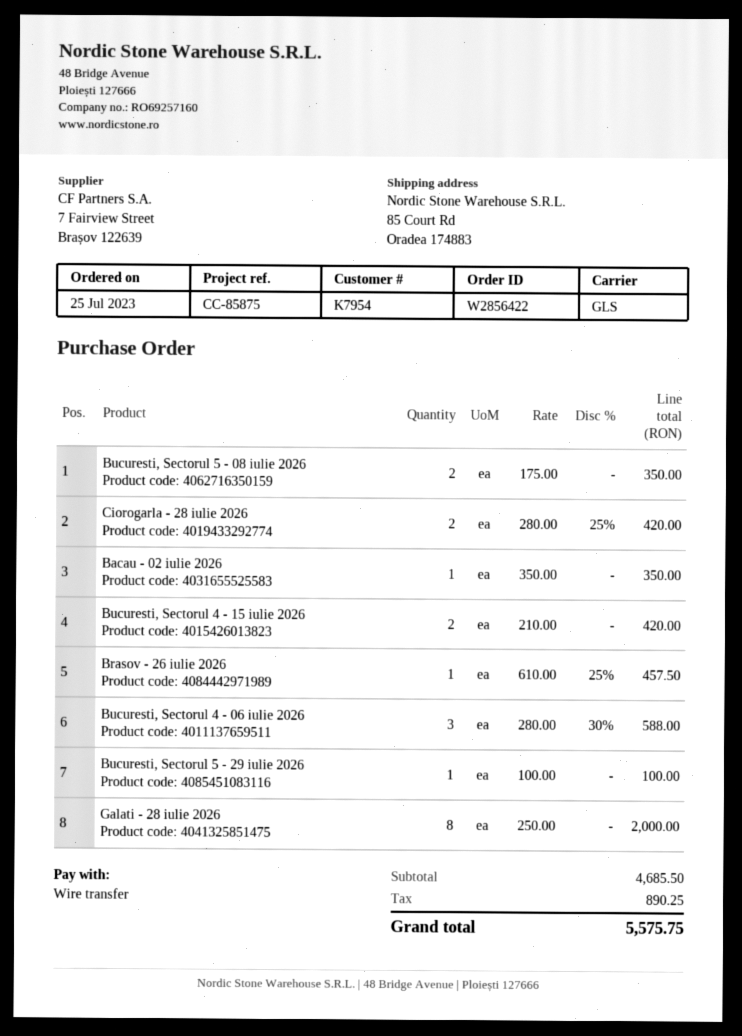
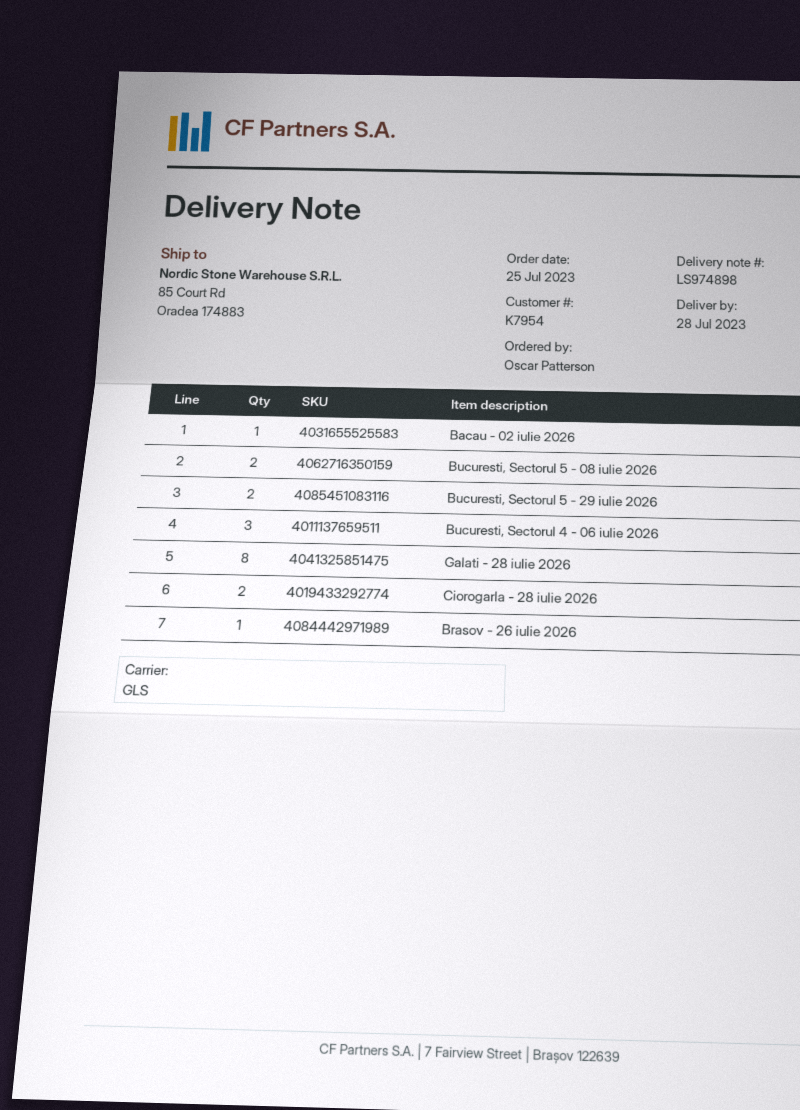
Bucuresti, Sectorul 4 - 15 iulie 2026: 2 -> none
Bucuresti, Sectorul 5 - 29 iulie 2026: 1 -> 2

